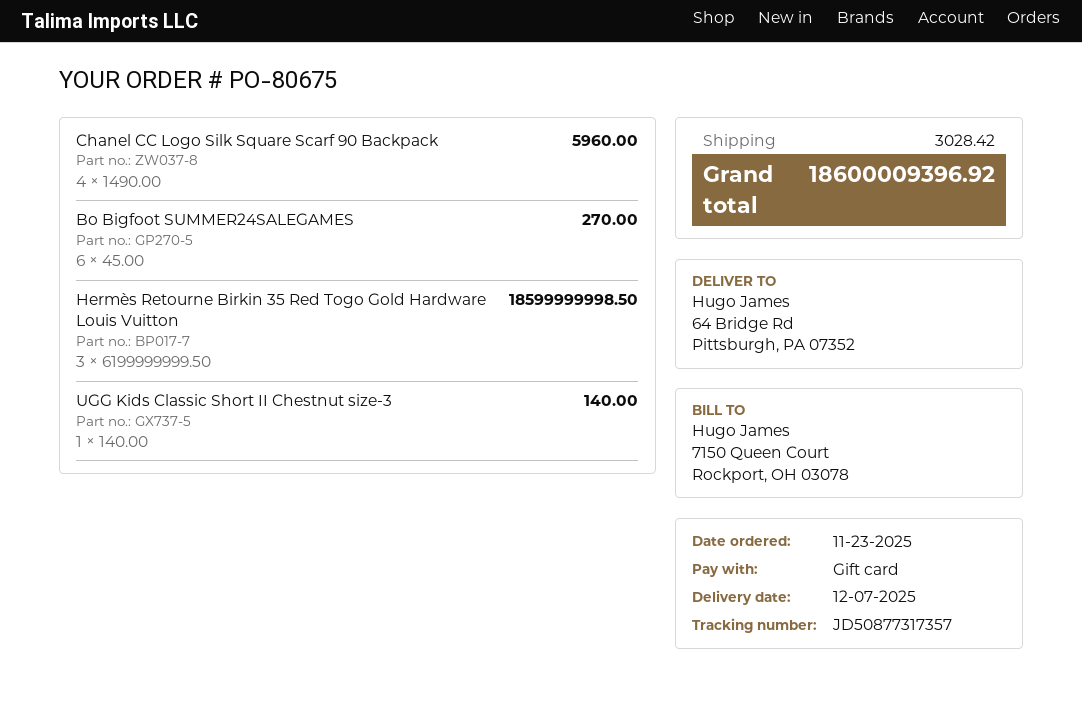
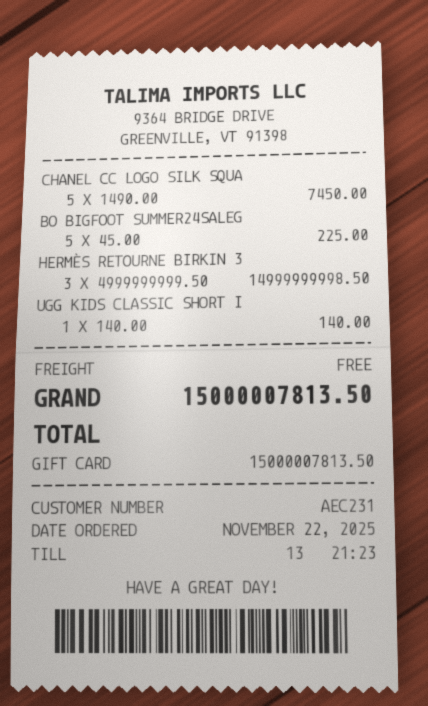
order date: 2025-11-23 -> 2025-11-22
Chanel CC Logo Silk Square Scarf 90 Backpack: 4 x 1490.00 = 5960.00 -> 5 x 1490.00 = 7450.00
Bo Bigfoot SUMMER24SALEGAMES: 6 x 45.00 = 270.00 -> 5 x 45.00 = 225.00
Hermès Retourne Birkin 35 Red Togo Gold Hardware Louis Vuitton: 3 x 6199999999.50 = 18599999998.50 -> 3 x 4999999999.50 = 14999999998.50
shipping: 3028.42 -> 0.00
total: 18600009396.92 -> 15000007813.50

